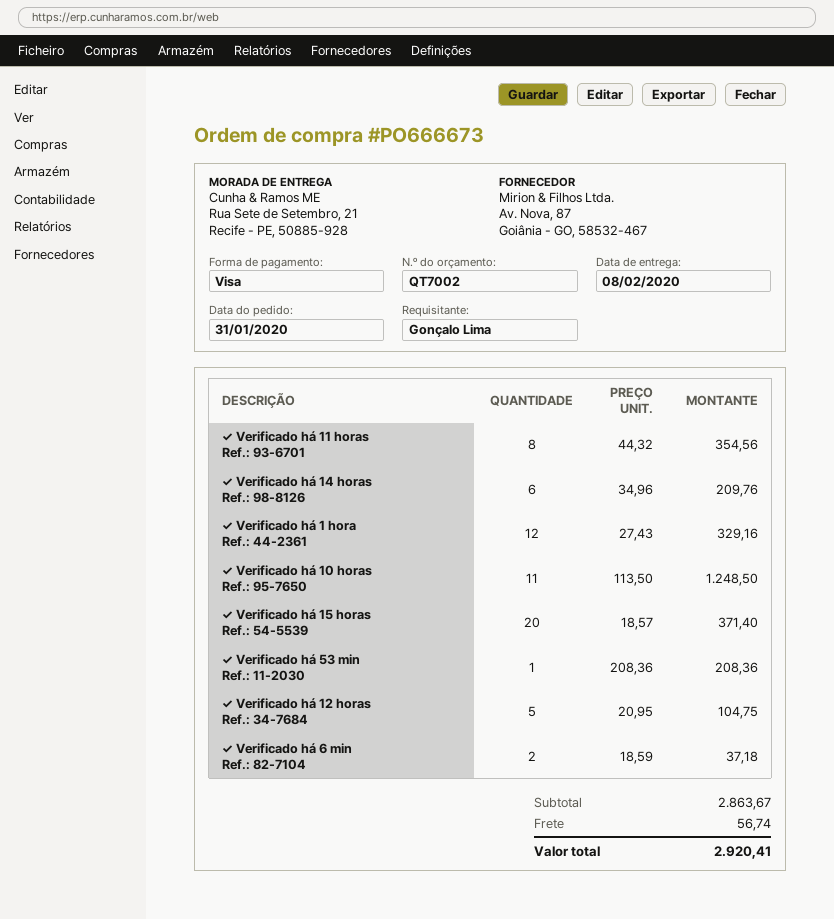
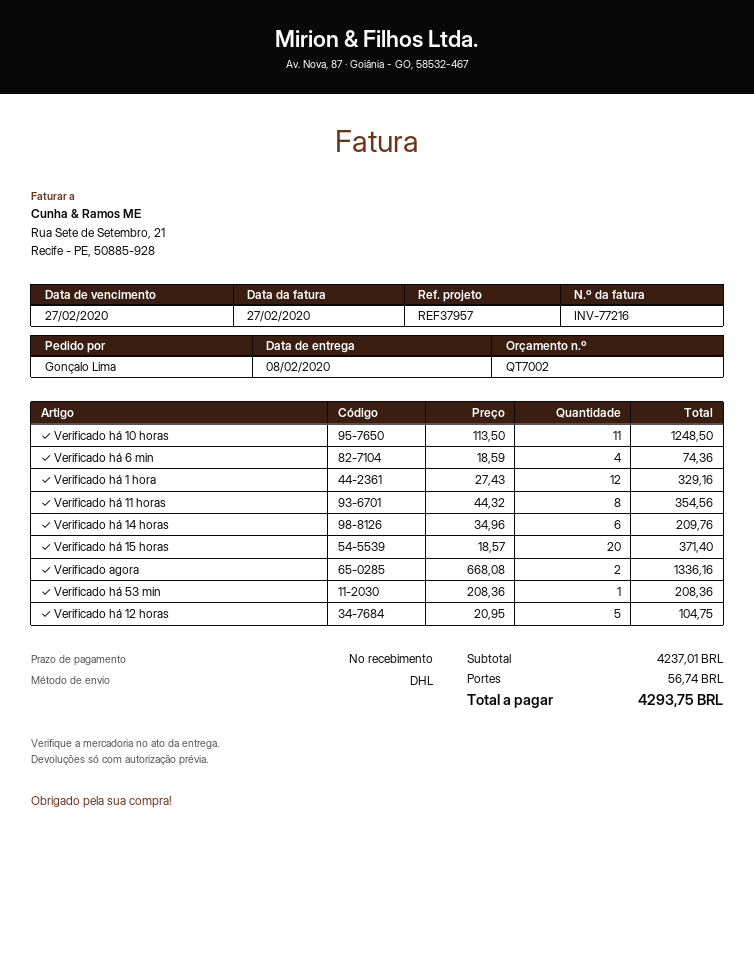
✓ Verificado há 6 min: 2 x 18.59 = 37.18 -> 4 x 18.59 = 74.36
✓ Verificado agora: none -> 2 x 668.08 = 1336.16
subtotal: 2863.67 -> 4237.01
total: 2920.41 -> 4293.75

